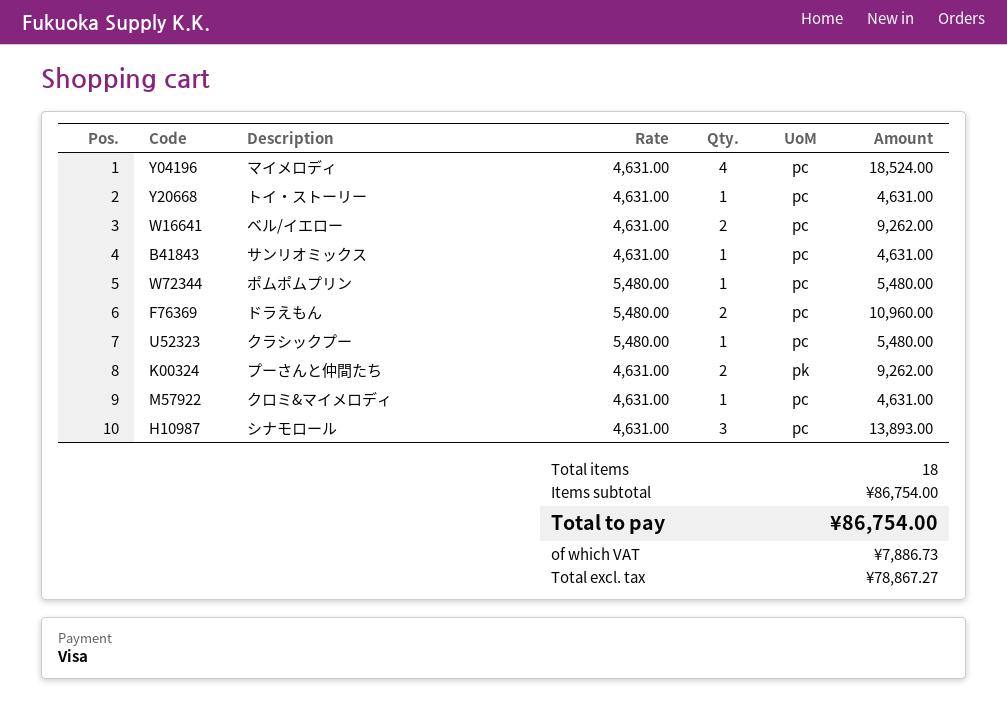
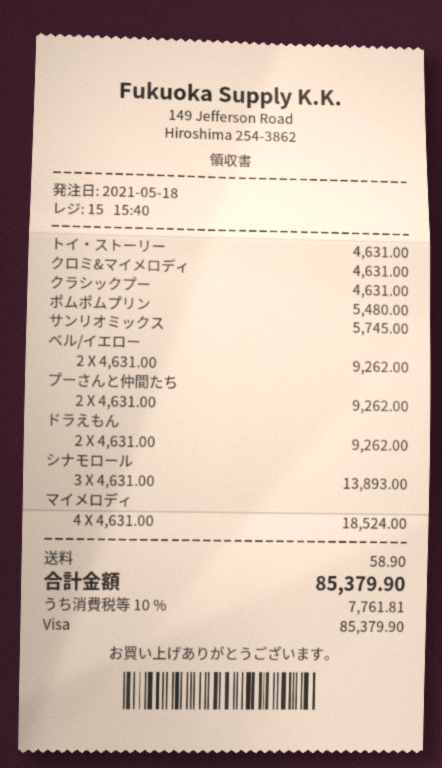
サンリオミックス: 1 x 4631.00 = 4631.00 -> 1 x 5745.00 = 5745.00
ドラえもん: 2 x 5480.00 = 10960.00 -> 2 x 4631.00 = 9262.00
クラシックプー: 1 x 5480.00 = 5480.00 -> 1 x 4631.00 = 4631.00
shipping: none -> 58.90
tax: 7886.73 -> 7761.81
total: 86754.00 -> 85379.90

